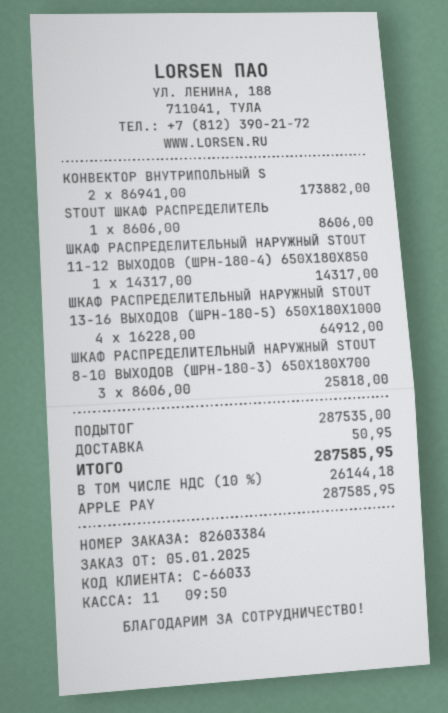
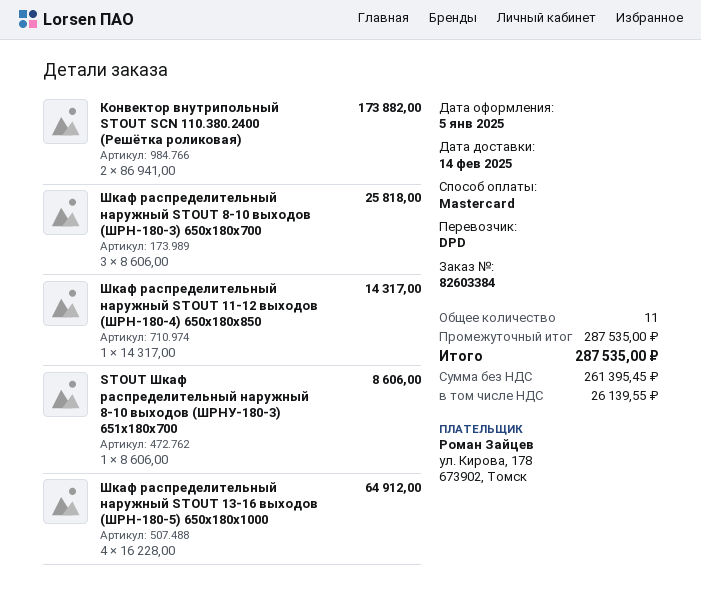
payment method: Apple Pay -> Mastercard
shipping: 50.95 -> none
tax: 26144.18 -> 26139.55
total: 287585.95 -> 287535.00

